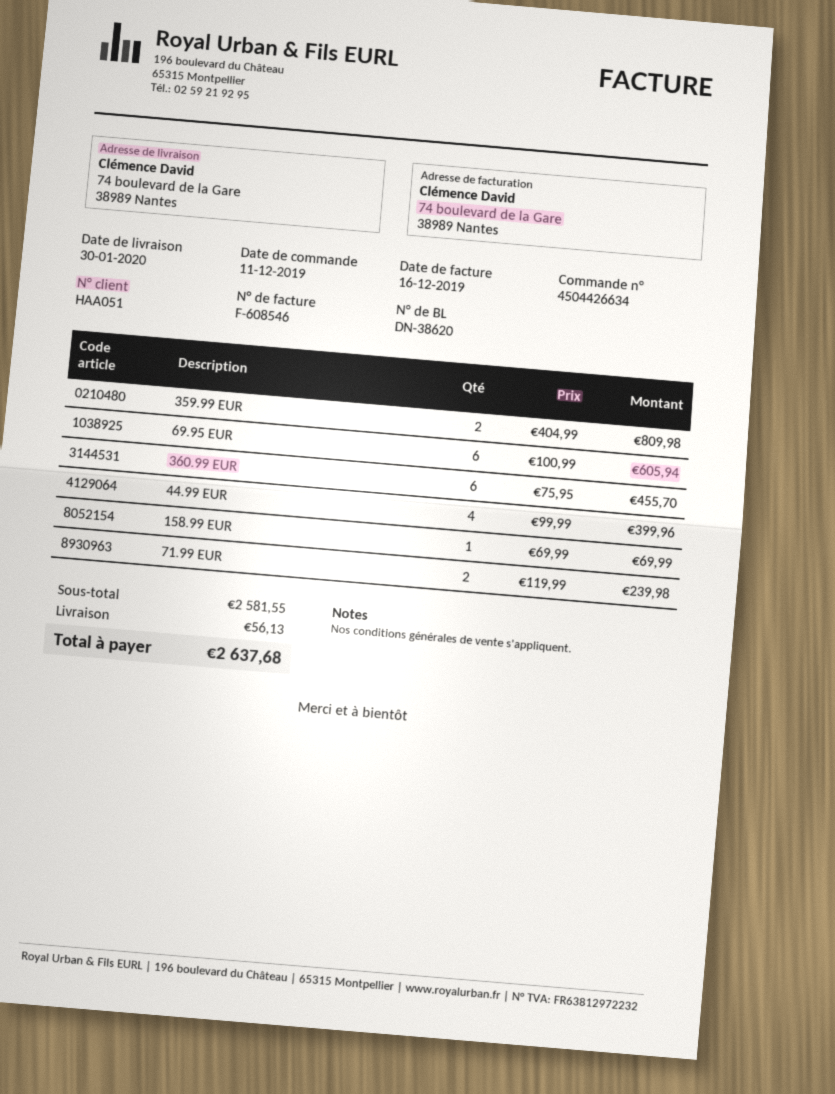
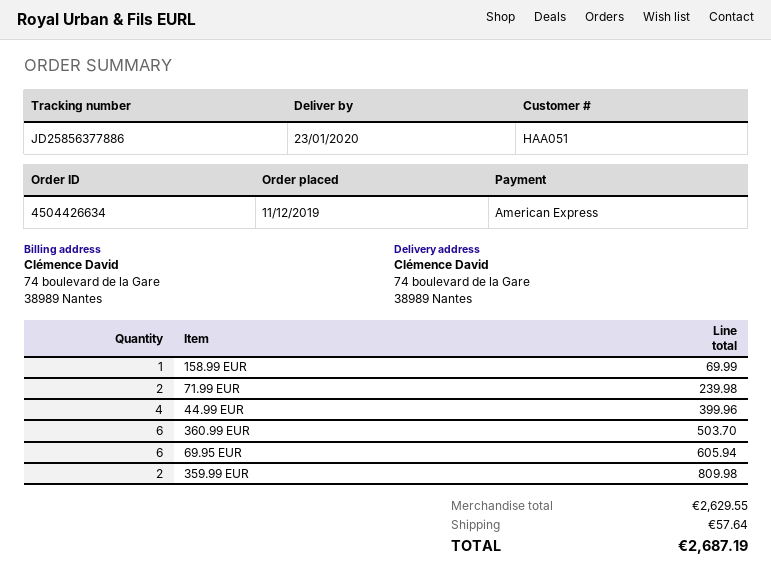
delivery date: 2020-01-30 -> 2020-01-23
360.99 EUR: 6 for 455.70 -> 6 for 503.70
subtotal: 2581.55 -> 2629.55
shipping: 56.13 -> 57.64
total: 2637.68 -> 2687.19

